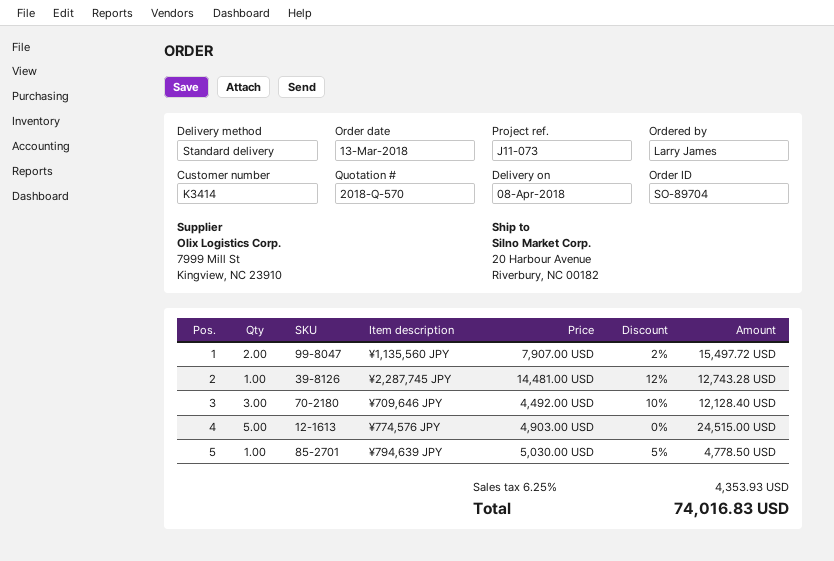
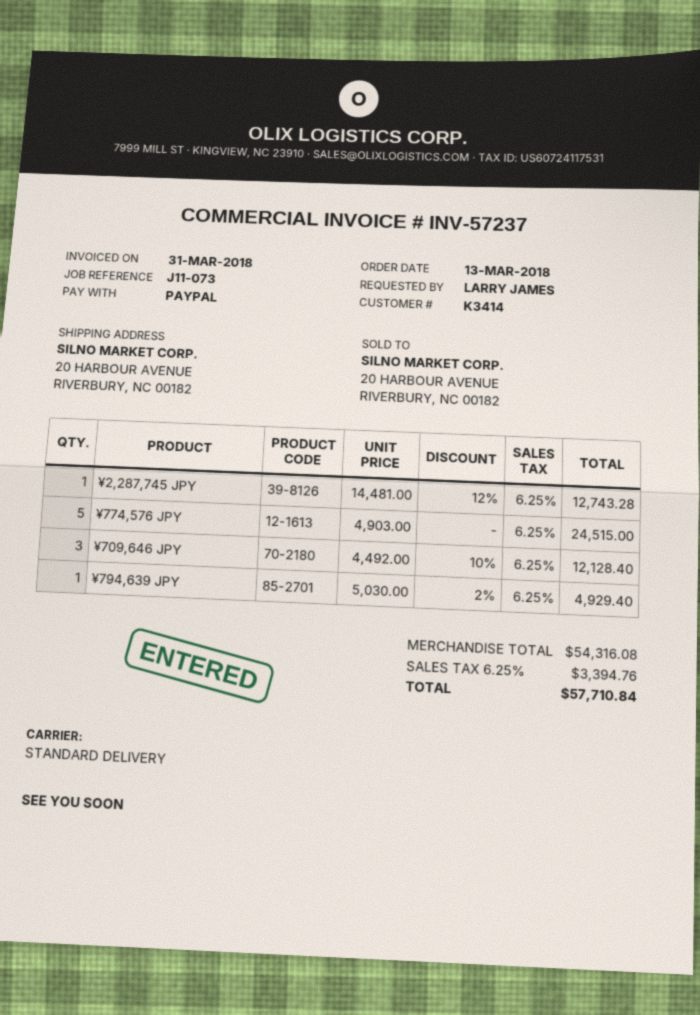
¥1,135,560 JPY: 2 x 7907.00 - 2% = 15497.72 -> none
¥794,639 JPY: 1 x 5030.00 - 5% = 4778.50 -> 1 x 5030.00 - 2% = 4929.40
tax: 6.25% = 4353.93 -> 6.25% = 3394.76
total: 74016.83 -> 57710.84

